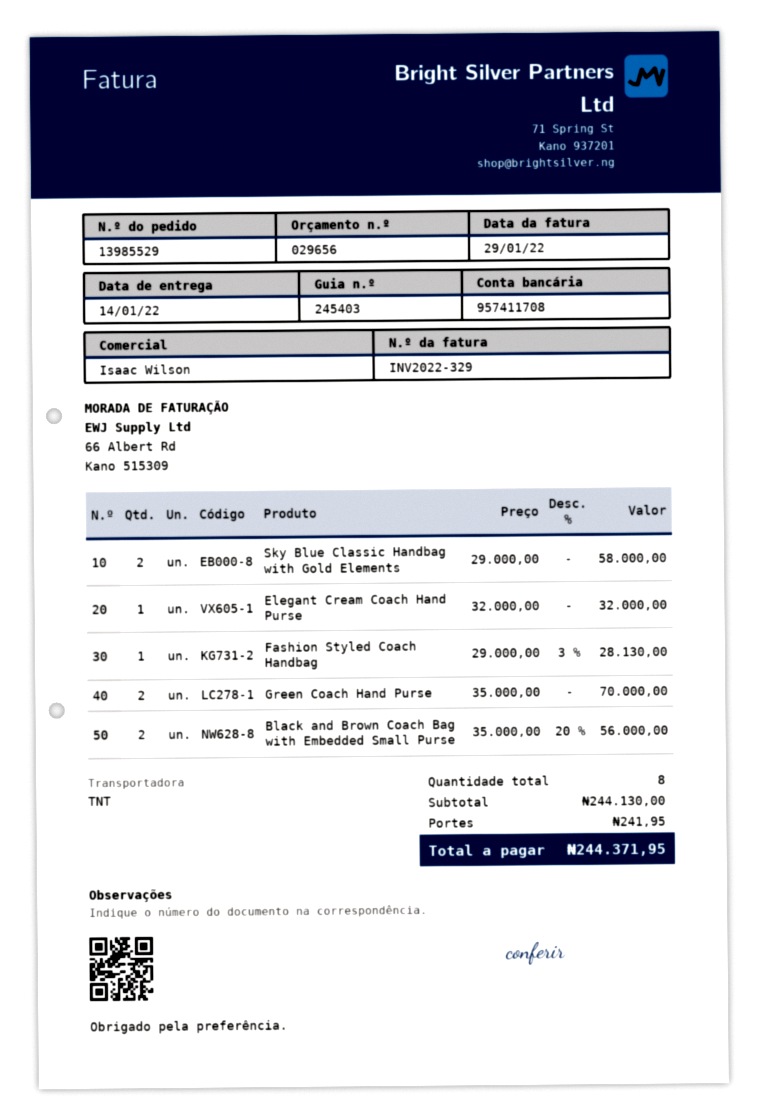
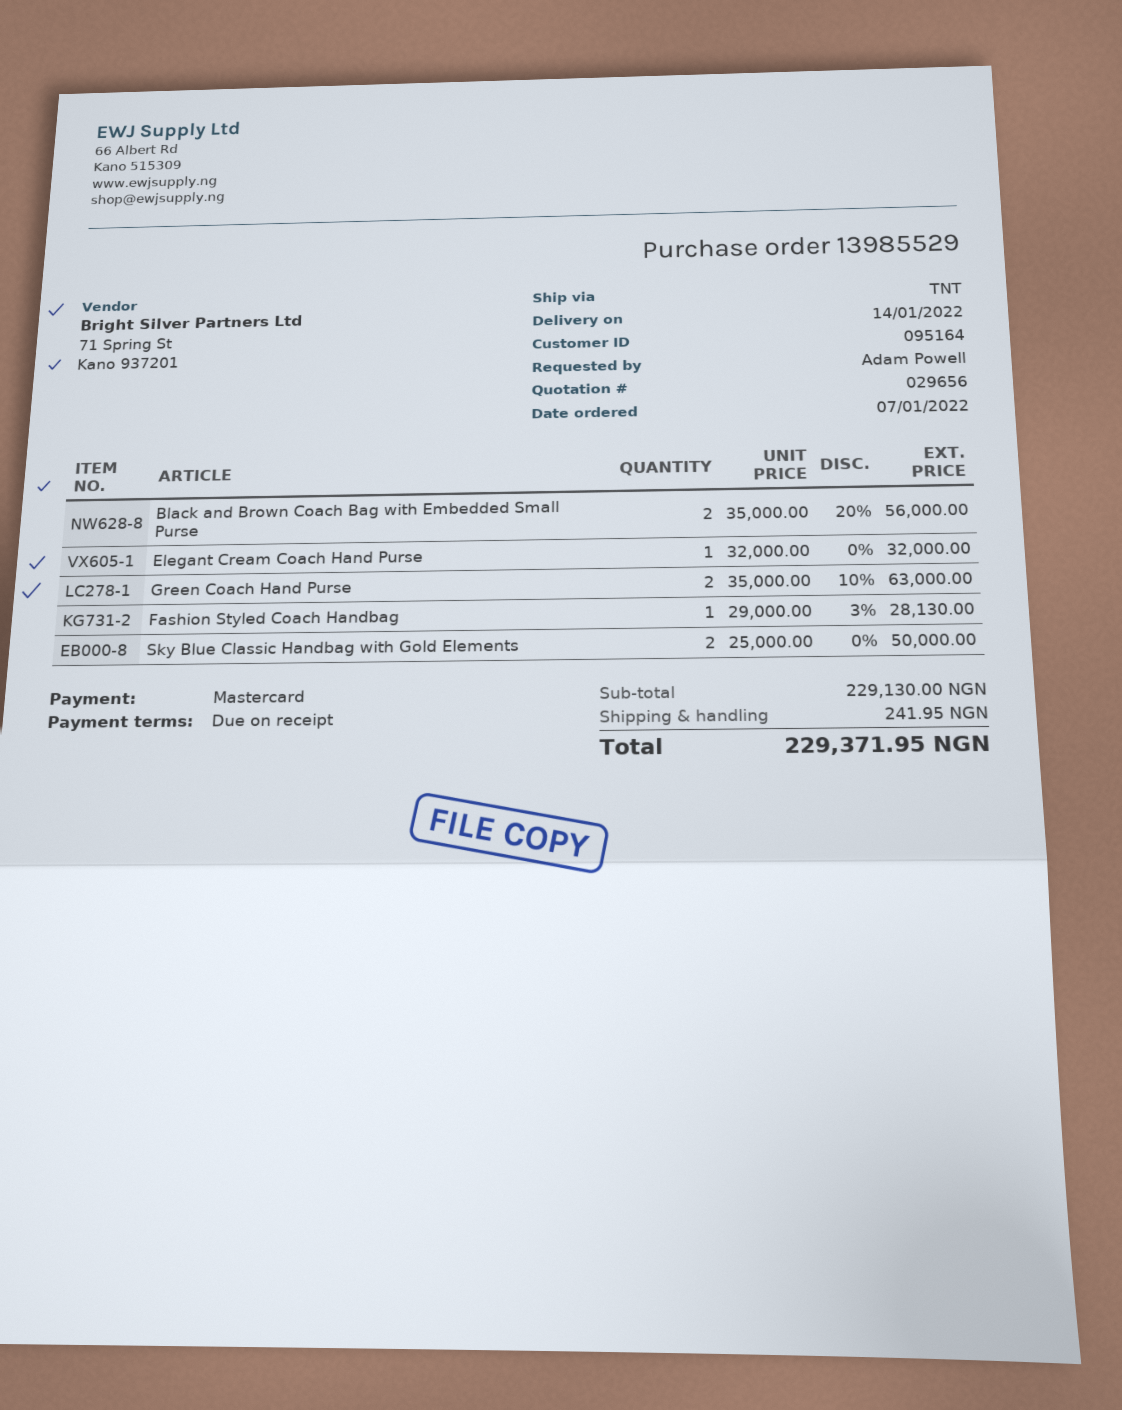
Sky Blue Classic Handbag with Gold Elements: 2 x 29000.00 = 58000.00 -> 2 x 25000.00 = 50000.00
Green Coach Hand Purse: 2 x 35000.00 = 70000.00 -> 2 x 35000.00 - 10% = 63000.00
subtotal: 244130.00 -> 229130.00
total: 244371.95 -> 229371.95

